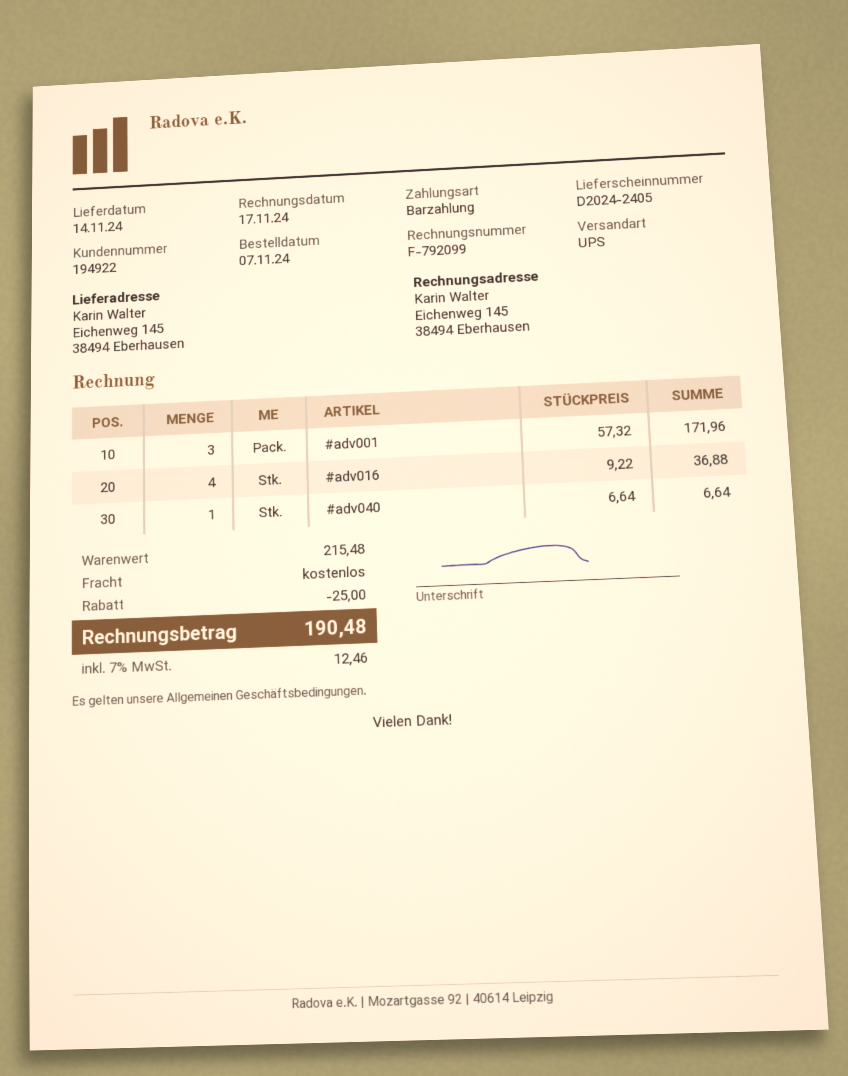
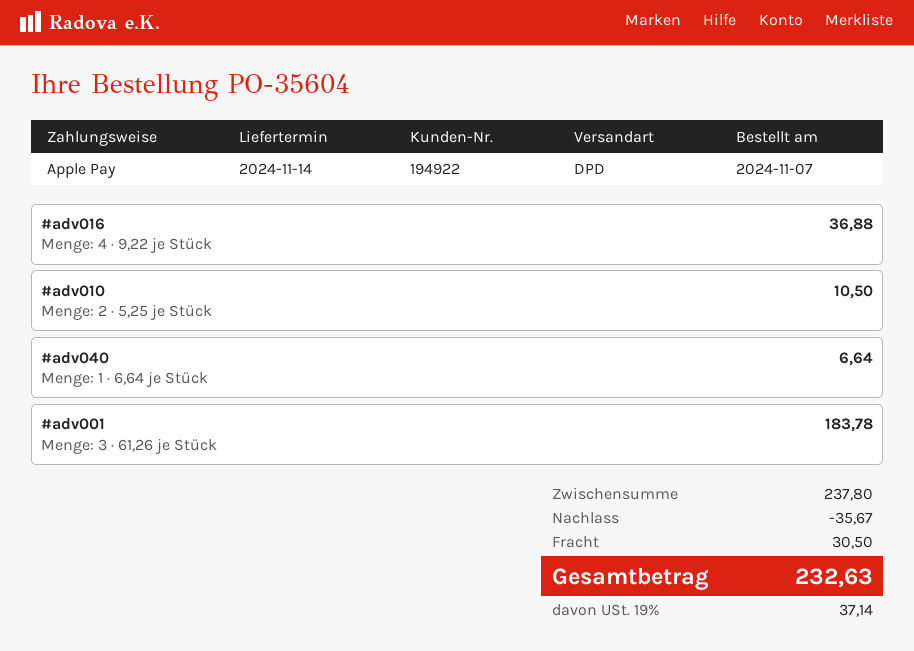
payment method: cash -> Apple Pay
shipping method: UPS -> DPD
#adv001: 3 x 57.32 = 171.96 -> 3 x 61.26 = 183.78
#adv010: none -> 2 x 5.25 = 10.50
subtotal: 215.48 -> 237.80
discount: 25.00 -> 35.67
shipping: 0.00 -> 30.50
tax: 7% = 12.46 -> 19% = 37.14
total: 190.48 -> 232.63

